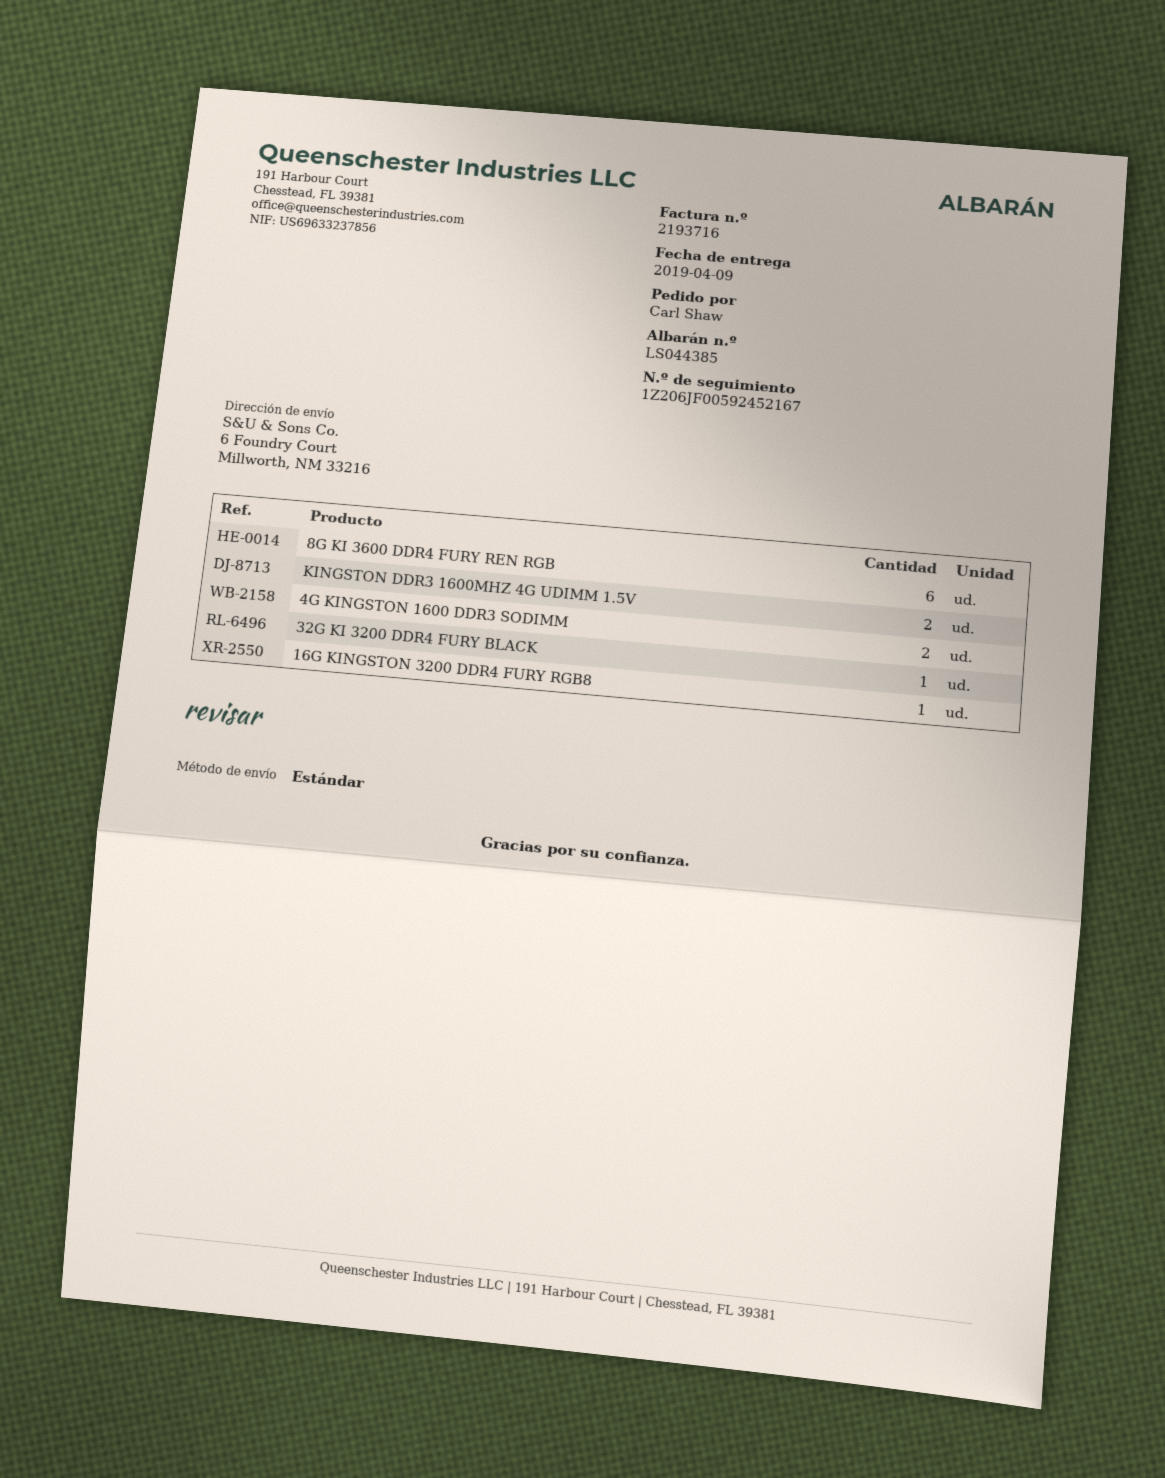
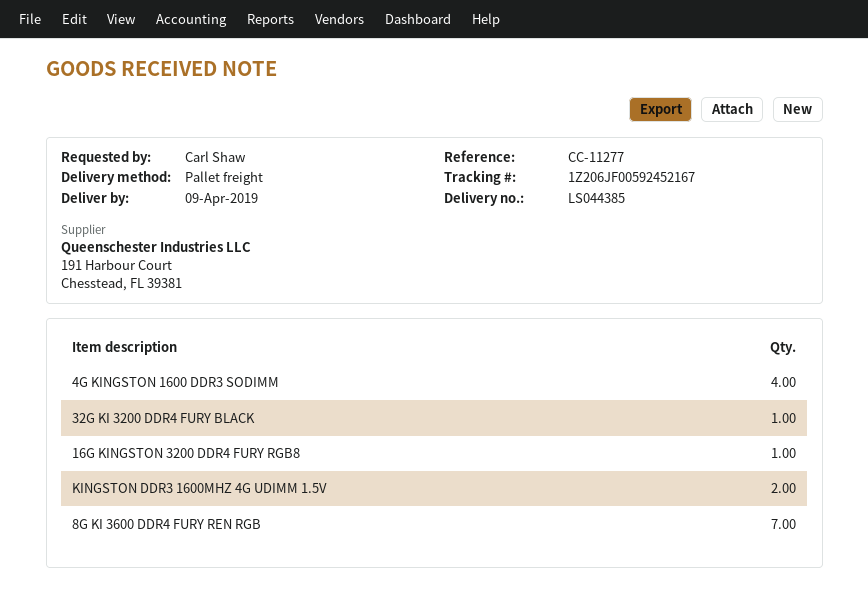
shipping method: standard -> pallet freight
8G KI 3600 DDR4 FURY REN RGB: 6 -> 7
4G KINGSTON 1600 DDR3 SODIMM: 2 -> 4

